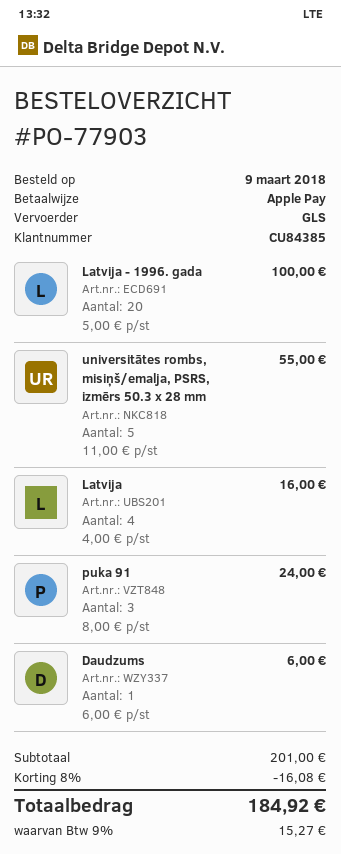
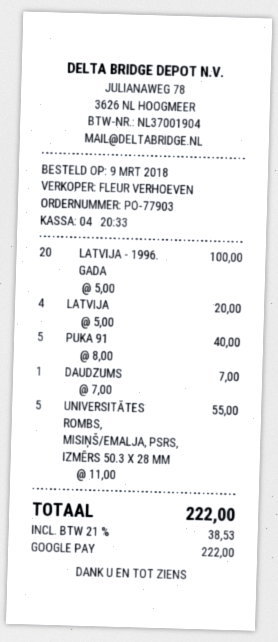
payment method: Apple Pay -> Google Pay
Latvija: 4 x 4.00 = 16.00 -> 4 x 5.00 = 20.00
puka 91: 3 x 8.00 = 24.00 -> 5 x 8.00 = 40.00
Daudzums: 1 x 6.00 = 6.00 -> 1 x 7.00 = 7.00
discount: 8% = 16.08 -> none
tax: 9% = 15.27 -> 21% = 38.53
total: 184.92 -> 222.00

